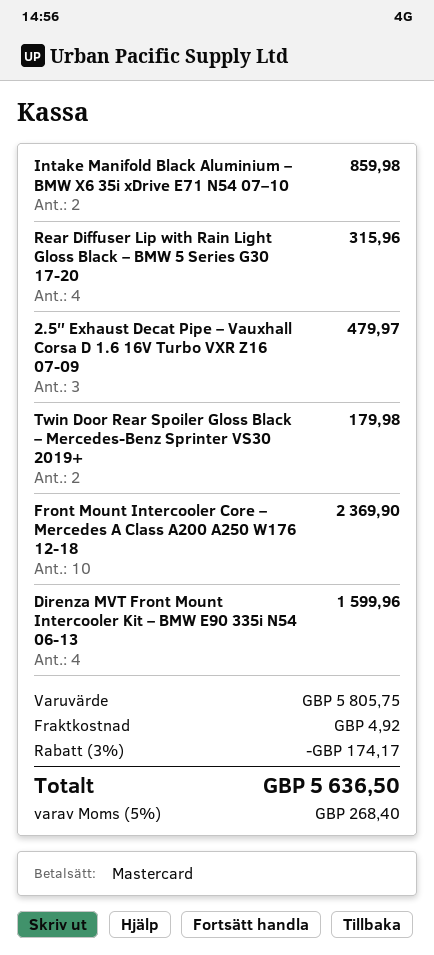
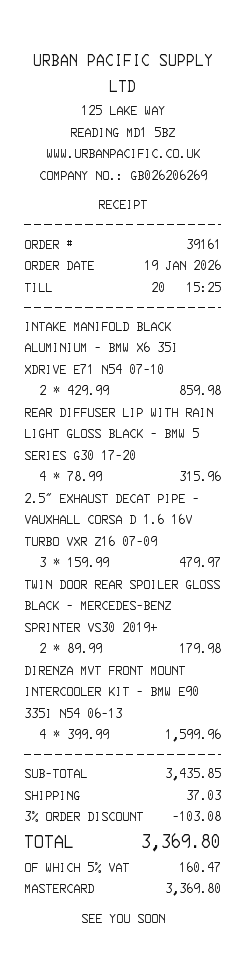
Front Mount Intercooler Core – Mercedes A Class A200 A250 W176 12-18: 10 for 2369.90 -> none
subtotal: 5805.75 -> 3435.85
discount: 3% = 174.17 -> 3% = 103.08
shipping: 4.92 -> 37.03
tax: 5% = 268.40 -> 5% = 160.47
total: 5636.50 -> 3369.80

